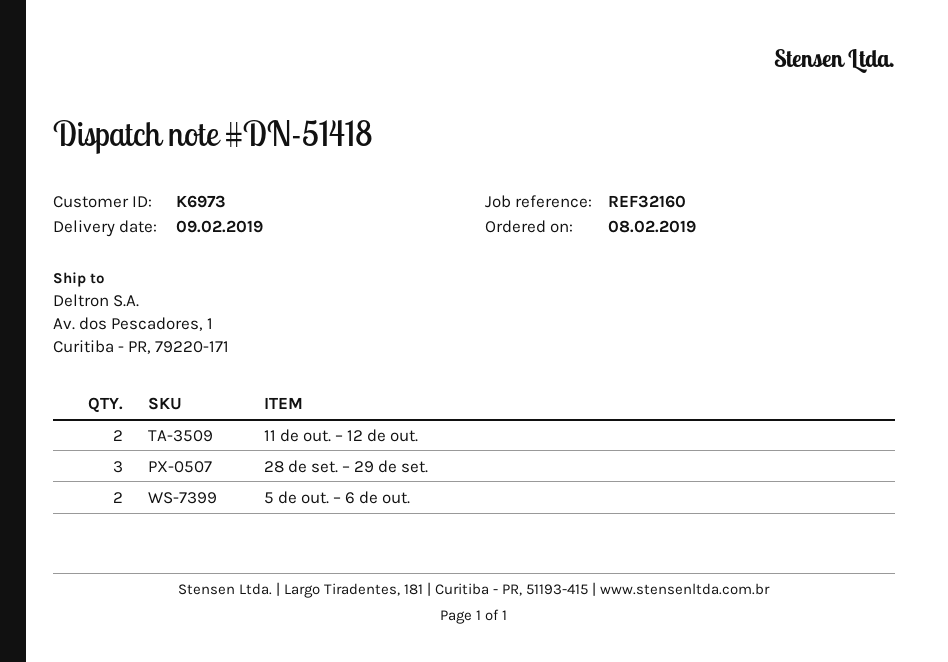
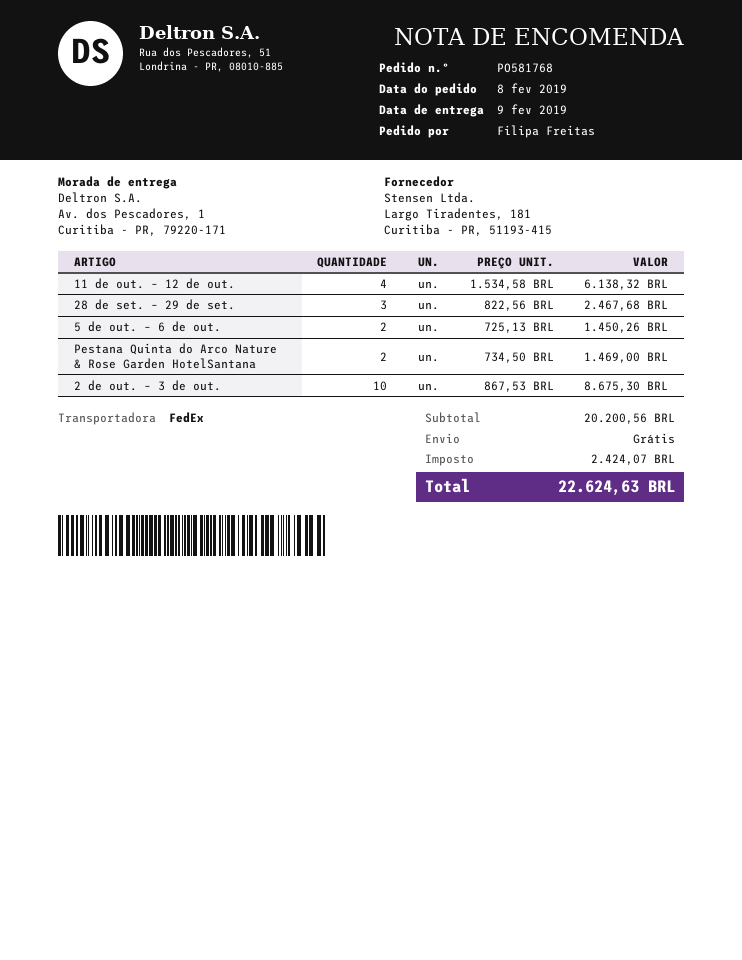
11 de out. – 12 de out.: 2 -> 4
Pestana Quinta do Arco Nature & Rose Garden HotelSantana: none -> 2
2 de out. – 3 de out.: none -> 10

